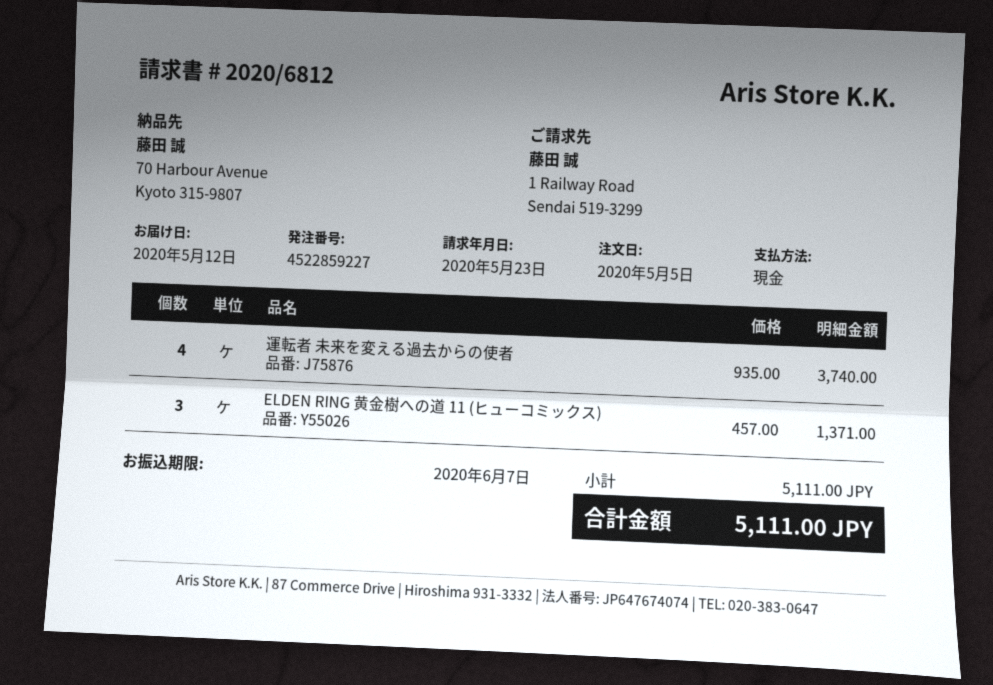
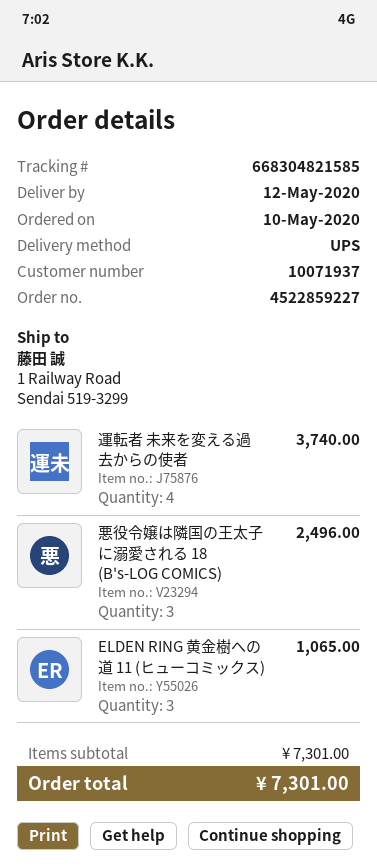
order date: 2020-05-05 -> 2020-05-10
ship to: 70 Harbour Avenue, Kyoto 315-9807 -> 1 Railway Road, Sendai 519-3299
ELDEN RING 黄金樹への道 11 (ヒューコミックス): 3 for 1371.00 -> 3 for 1065.00
悪役令嬢は隣国の王太子に溺愛される 18 (B's-LOG COMICS): none -> 3 for 2496.00
subtotal: 5111.00 -> 7301.00
total: 5111.00 -> 7301.00

